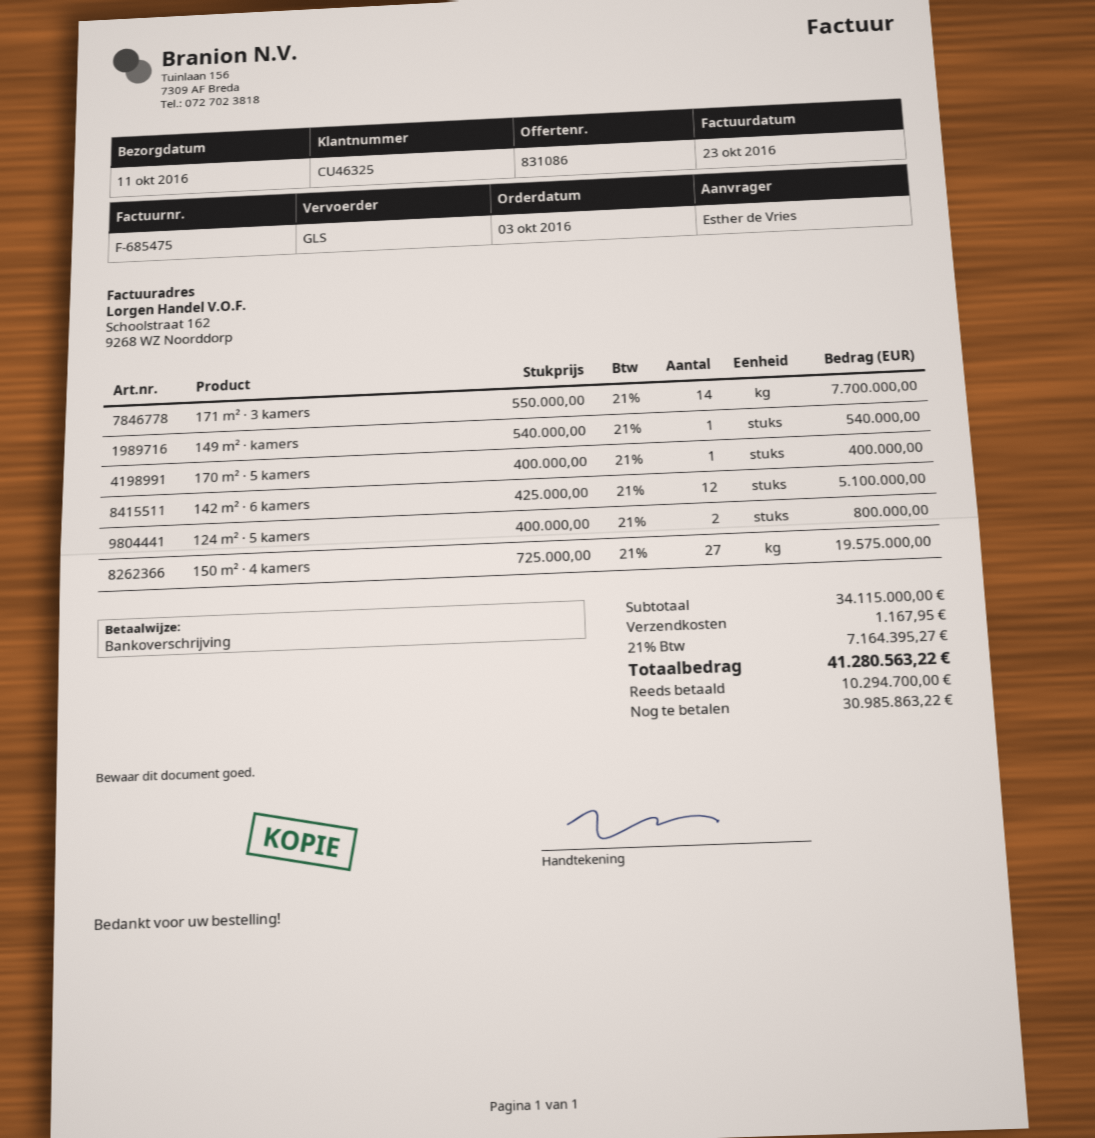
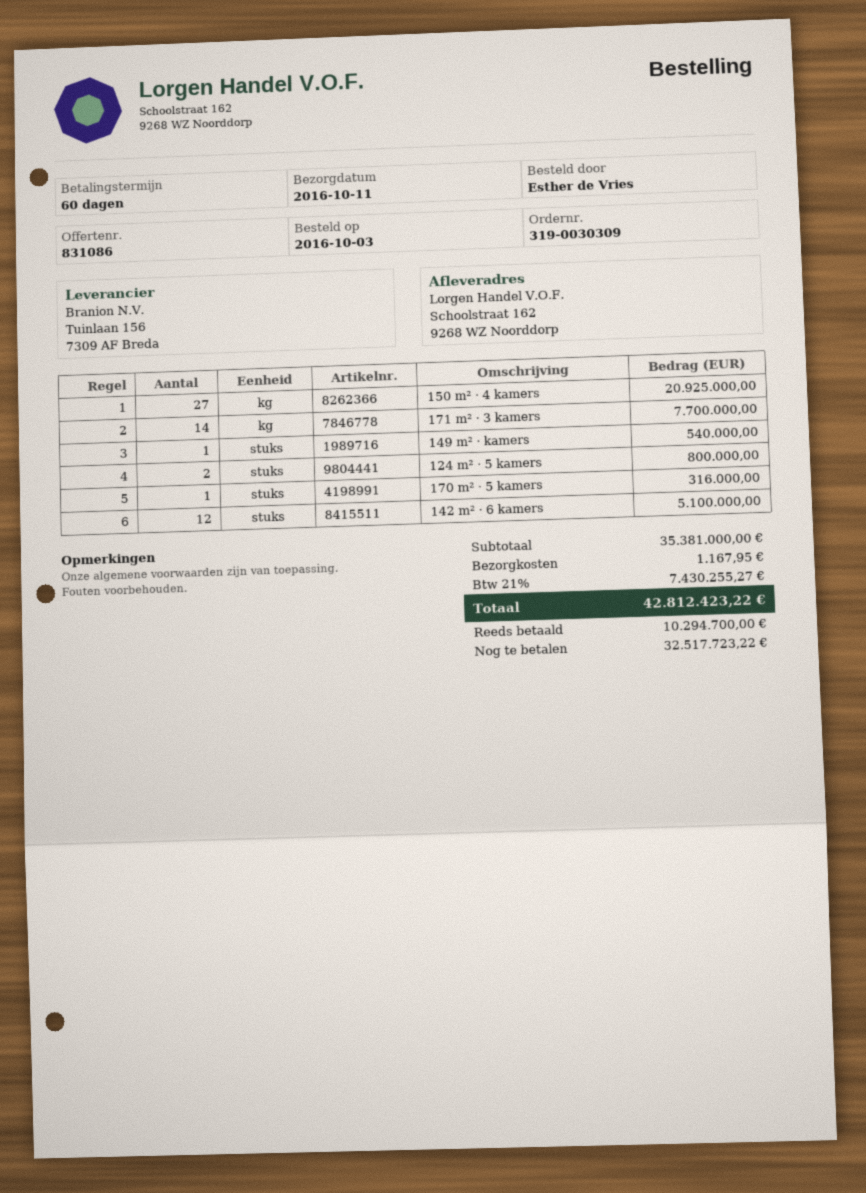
170 m² · 5 kamers: 1 for 400000.00 -> 1 for 316000.00
150 m² · 4 kamers: 27 for 19575000.00 -> 27 for 20925000.00
subtotal: 34115000.00 -> 35381000.00
tax: 21% = 7164395.27 -> 21% = 7430255.27
total: 41280563.22 -> 42812423.22
balance: 30985863.22 -> 32517723.22

